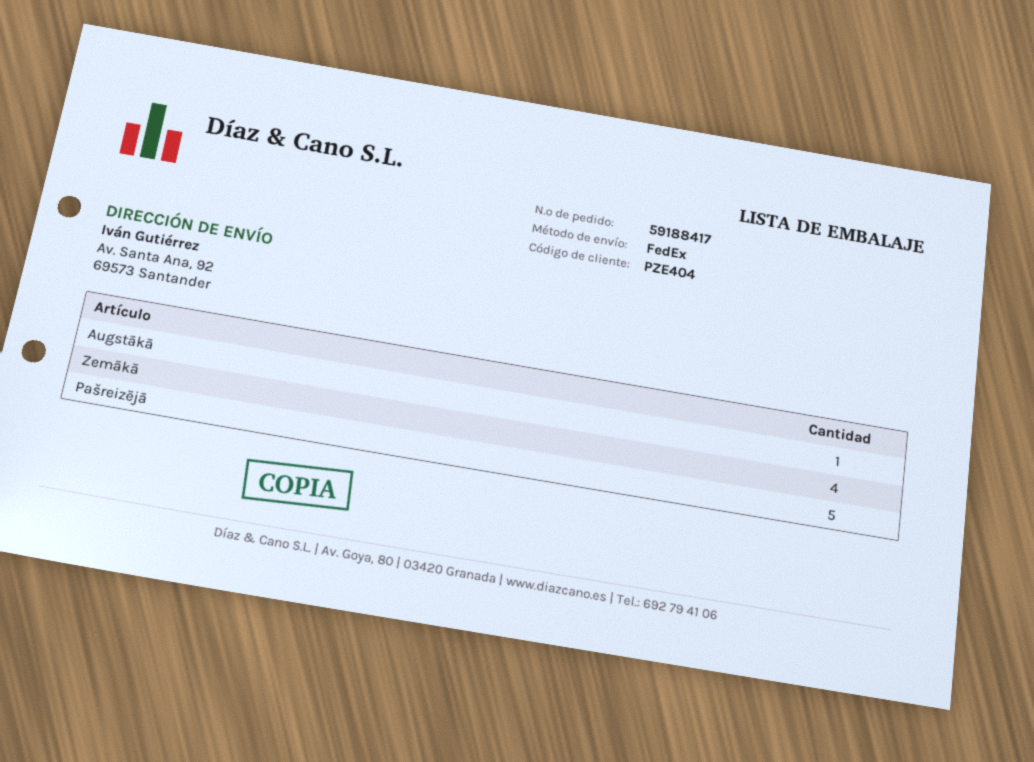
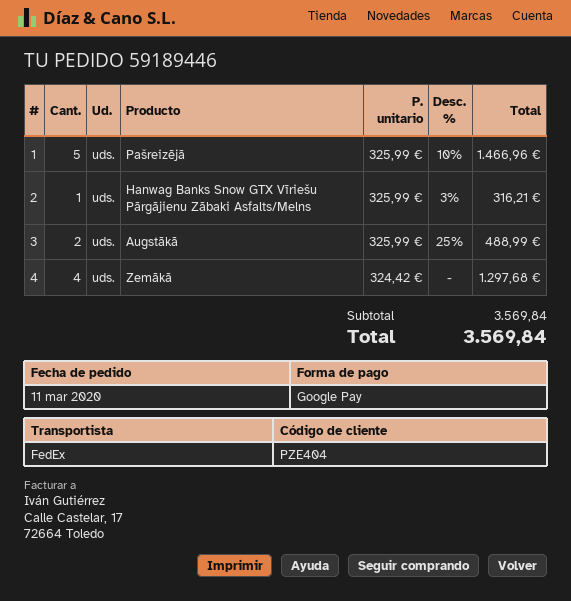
order number: 59188417 -> 59189446
Augstākā: 1 -> 2
Hanwag Banks Snow GTX Vīriešu Pārgājienu Zābaki Asfalts/Melns: none -> 1

